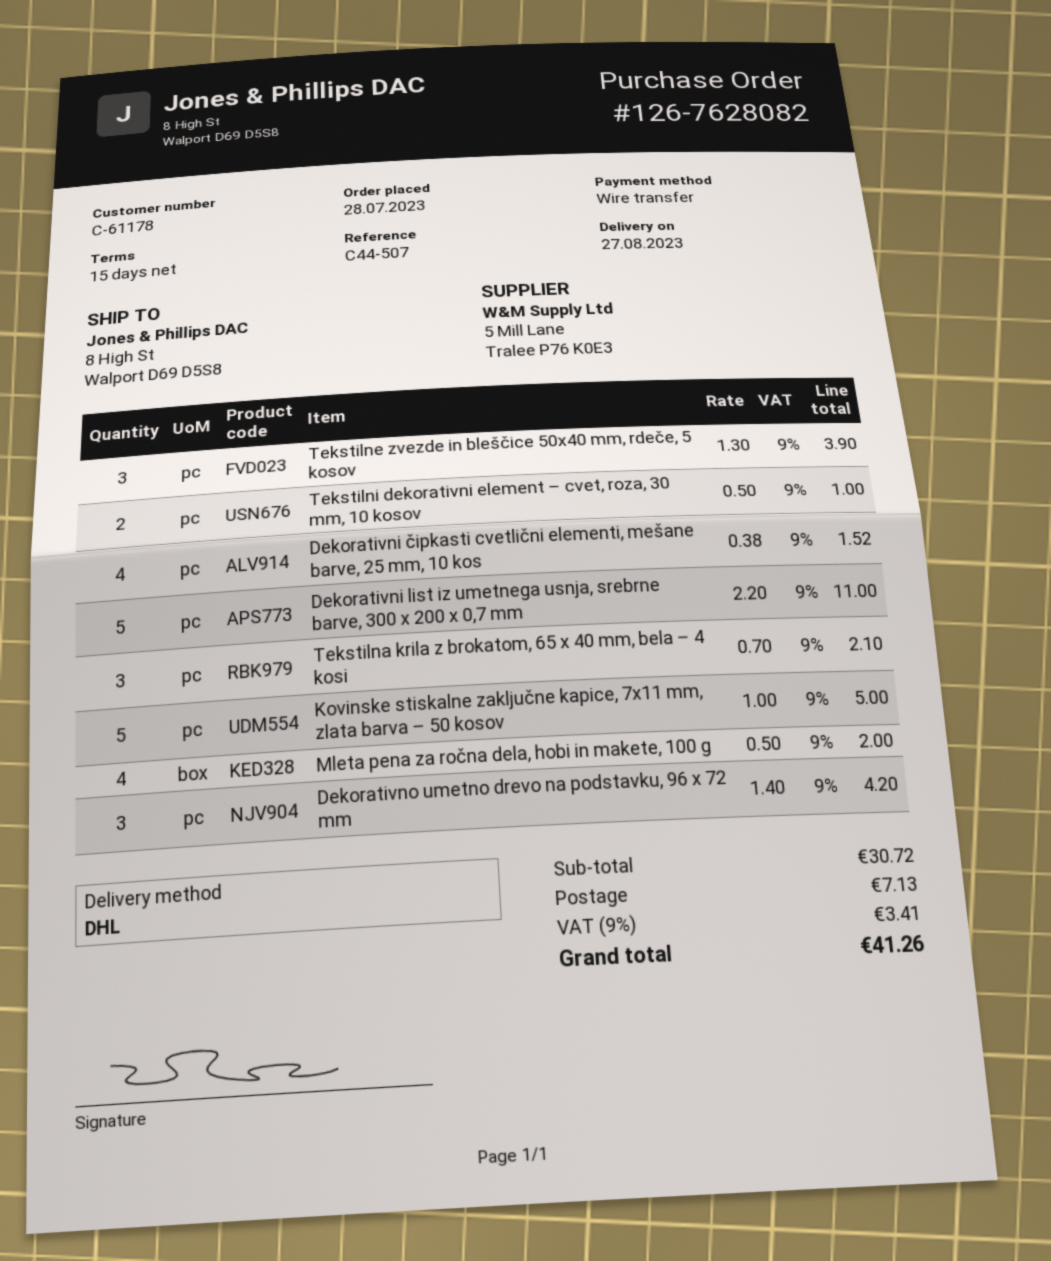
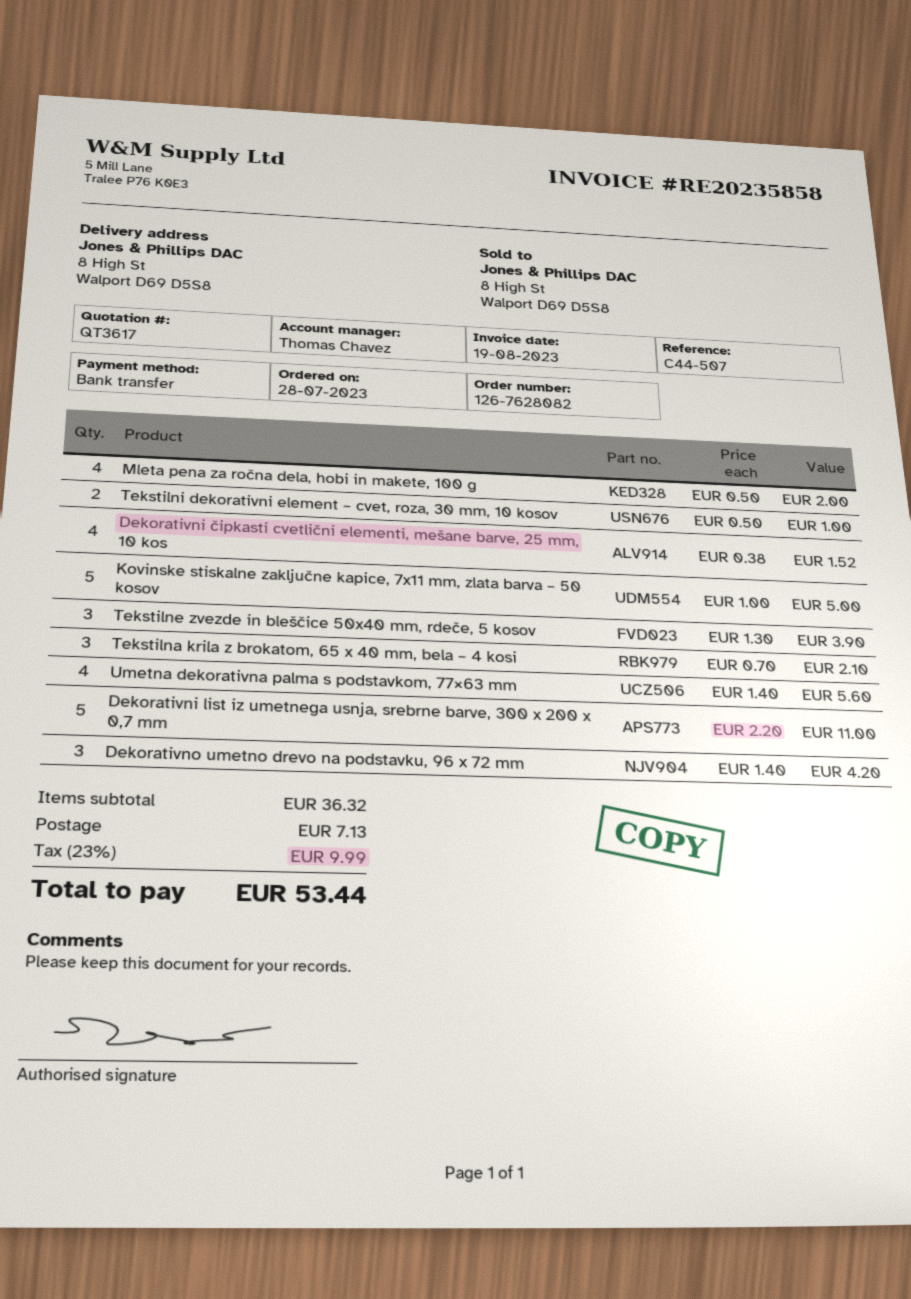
Umetna dekorativna palma s podstavkom, 77×63 mm: none -> 4 x 1.40 = 5.60
subtotal: 30.72 -> 36.32
tax: 9% = 3.41 -> 23% = 9.99
total: 41.26 -> 53.44

